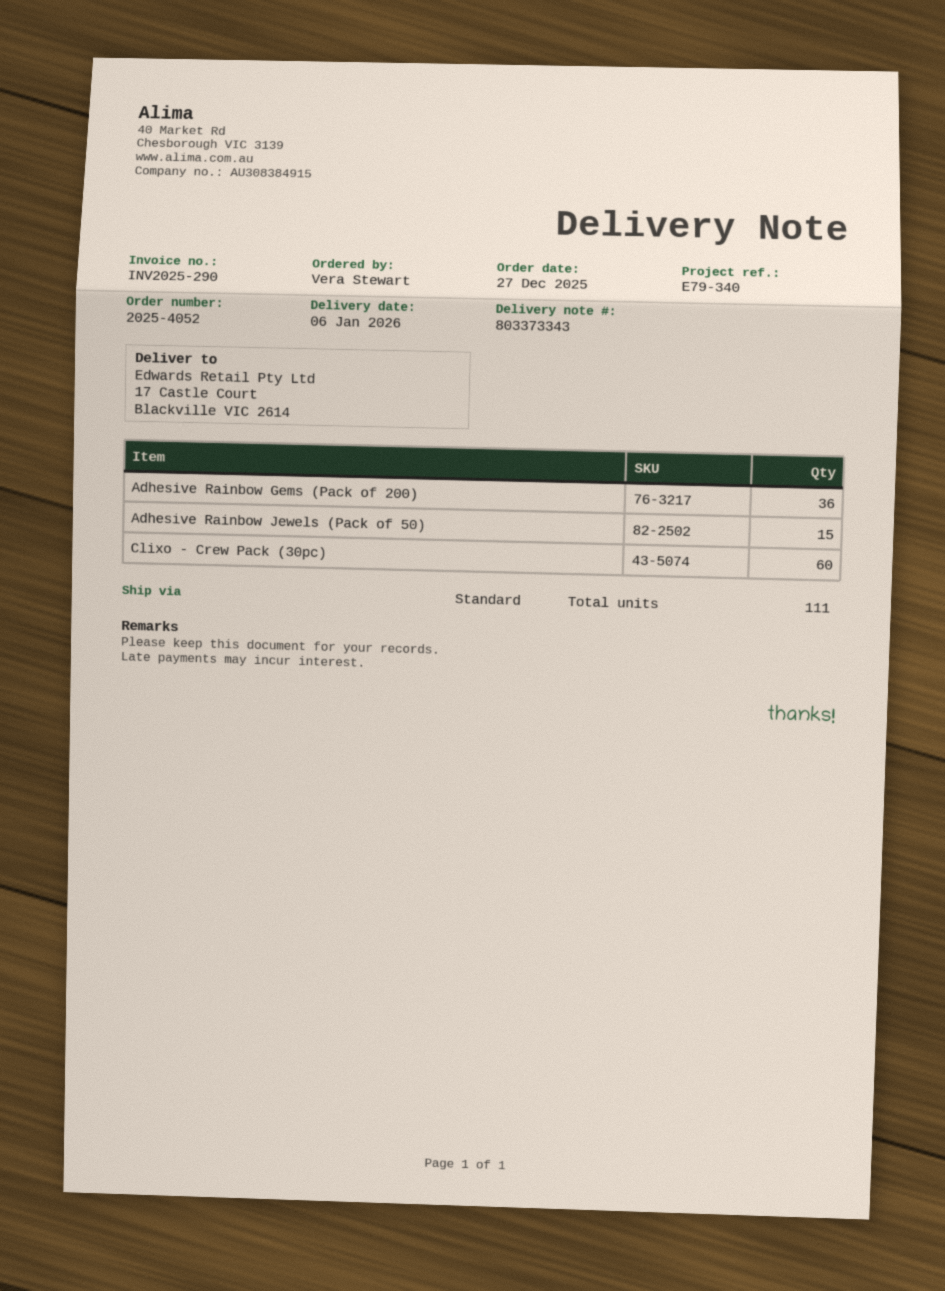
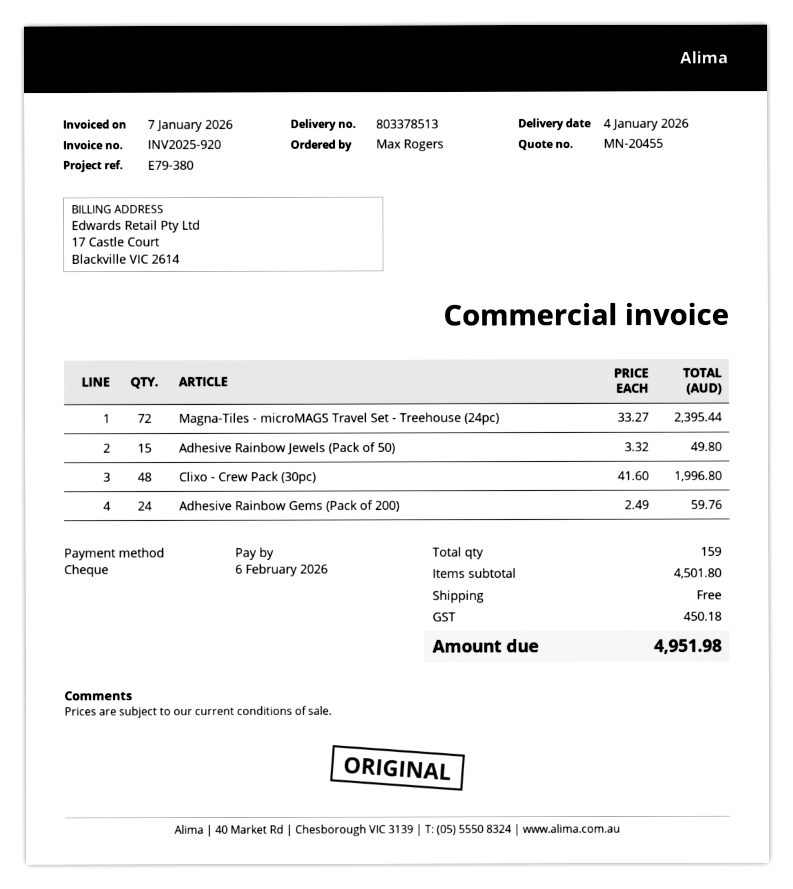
delivery note number: 803373343 -> 803378513
delivery date: 2026-01-06 -> 2026-01-04
invoice number: INV2025-290 -> INV2025-920
reference: E79-340 -> E79-380
ordered by: Vera Stewart -> Max Rogers
Adhesive Rainbow Gems (Pack of 200): 36 -> 24
Clixo - Crew Pack (30pc): 60 -> 48
Magna-Tiles - microMAGS Travel Set - Treehouse (24pc): none -> 72
total quantity: 111 -> 159

